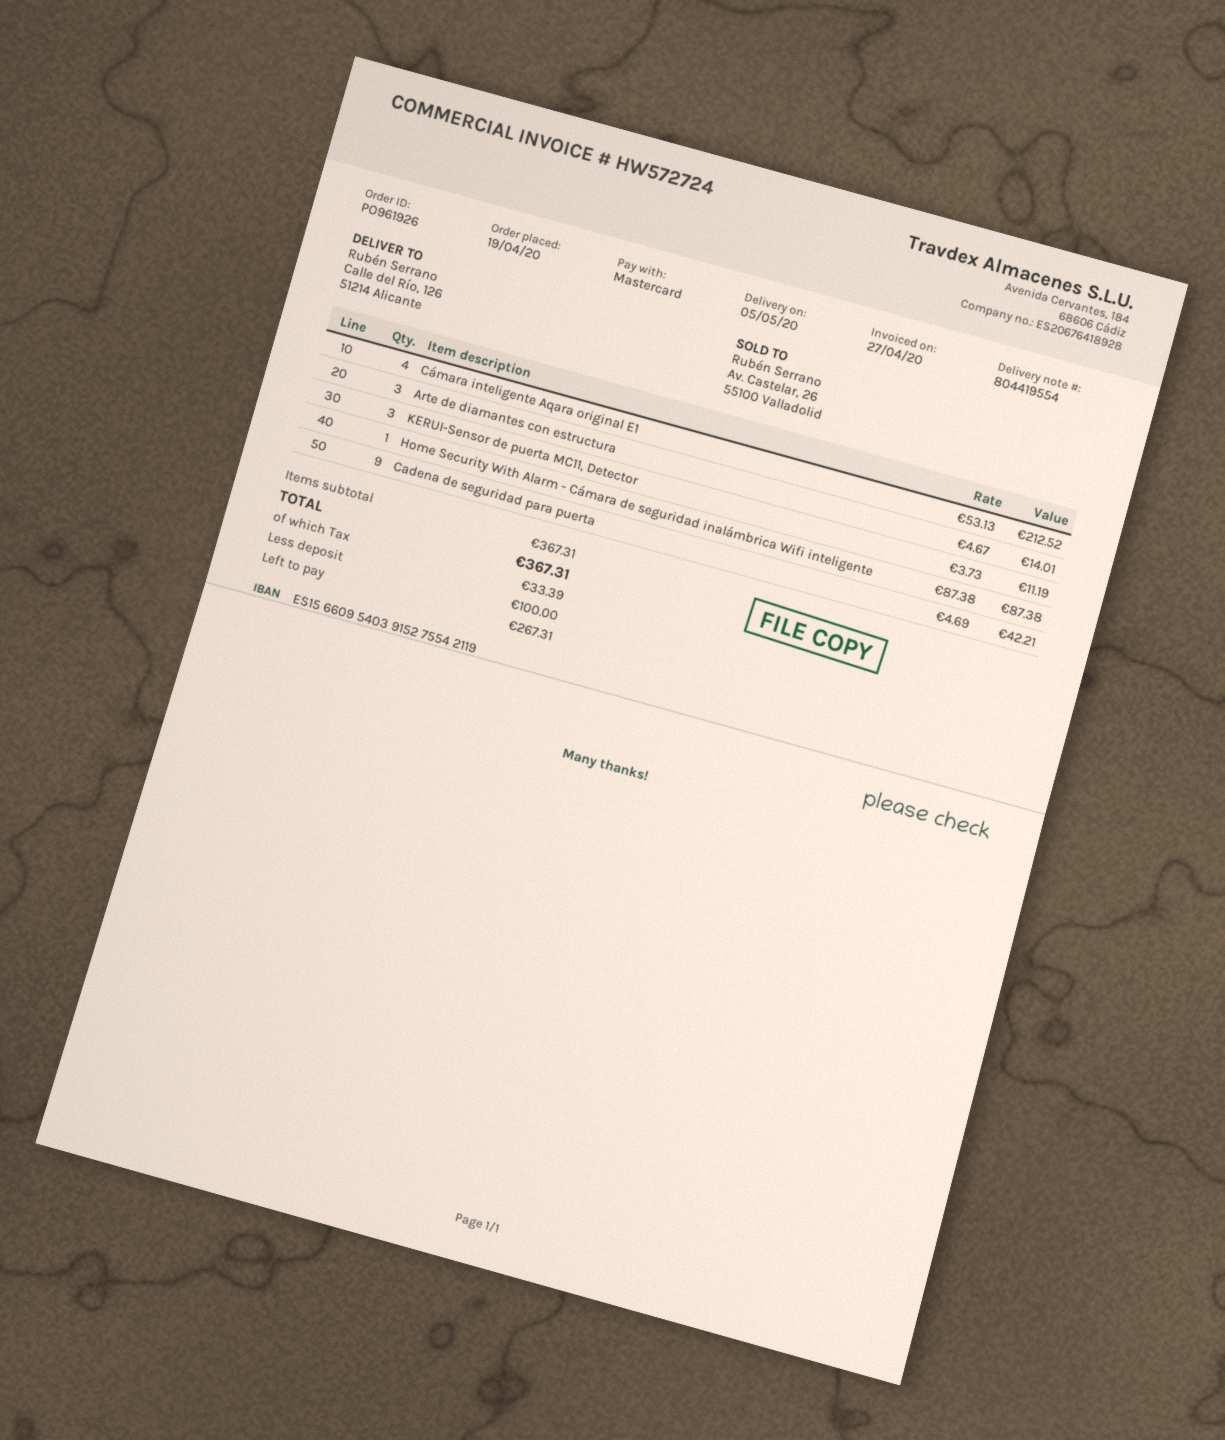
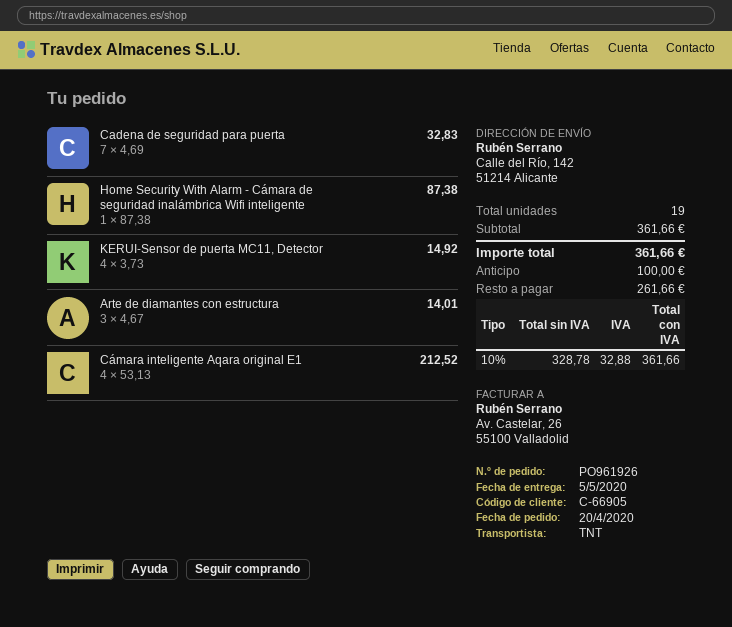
order date: 2020-04-19 -> 2020-04-20
ship to: Calle del Río, 126, 51214 Alicante -> Calle del Río, 142, 51214 Alicante
KERUI-Sensor de puerta MC11, Detector: 3 x 3.73 = 11.19 -> 4 x 3.73 = 14.92
Cadena de seguridad para puerta: 9 x 4.69 = 42.21 -> 7 x 4.69 = 32.83
subtotal: 367.31 -> 361.66
tax: 33.39 -> 32.88
total: 367.31 -> 361.66
balance: 267.31 -> 261.66

